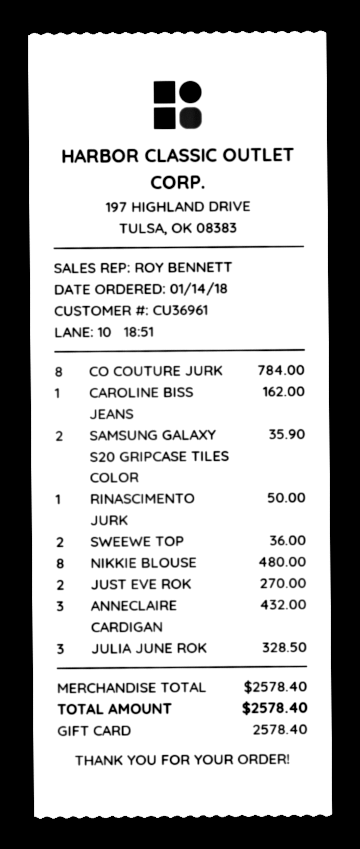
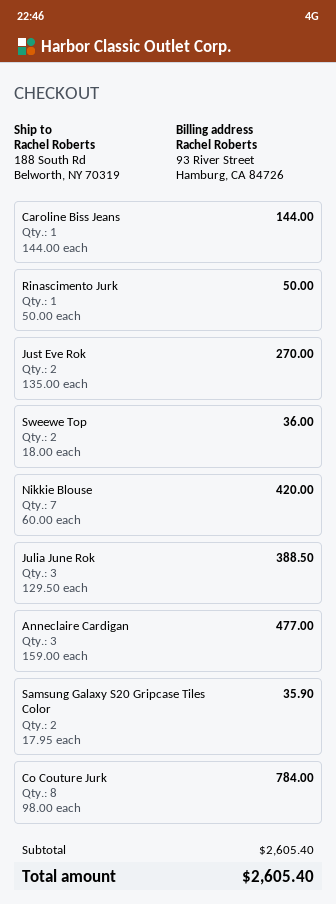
CAROLINE BISS JEANS: 1 for 162.00 -> 1 for 144.00
NIKKIE BLOUSE: 8 for 480.00 -> 7 for 420.00
ANNECLAIRE CARDIGAN: 3 for 432.00 -> 3 for 477.00
JULIA JUNE ROK: 3 for 328.50 -> 3 for 388.50
subtotal: 2578.40 -> 2605.40
total: 2578.40 -> 2605.40

